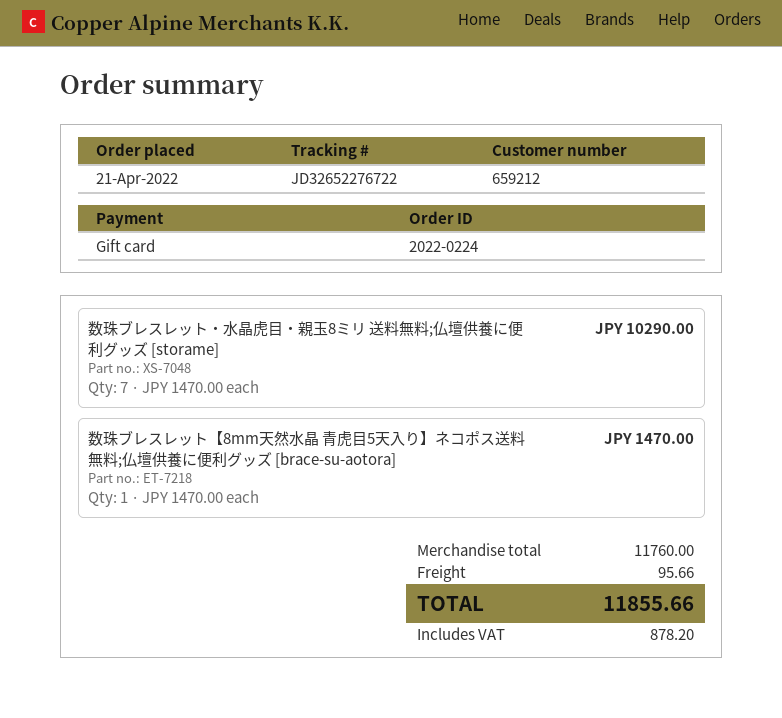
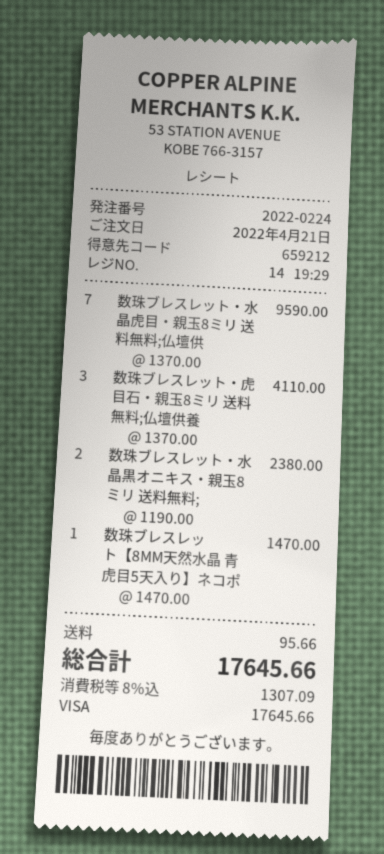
payment method: gift card -> Visa
数珠ブレスレット・水晶虎目・親玉8ミリ 送料無料;仏壇供養に便利グッズ [storame]: 7 x 1470.00 = 10290.00 -> 7 x 1370.00 = 9590.00
数珠ブレスレット・虎目石・親玉8ミリ 送料無料;仏壇供養: none -> 3 x 1370.00 = 4110.00
数珠ブレスレット・水晶黒オニキス・親玉8ミリ 送料無料;: none -> 2 x 1190.00 = 2380.00
tax: 878.20 -> 1307.09
total: 11855.66 -> 17645.66

